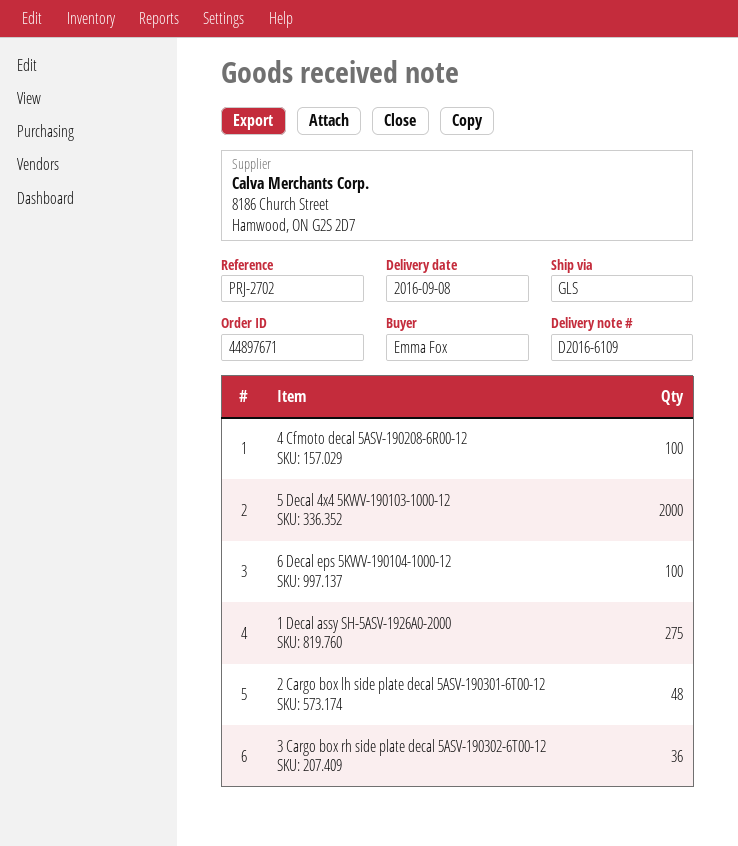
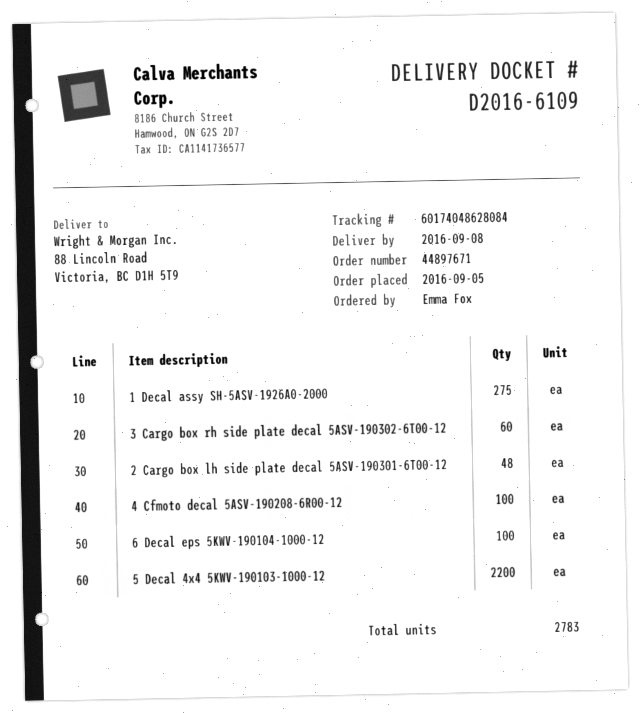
5 Decal 4x4 5KWV-190103-1000-12: 2000 -> 2200
3 Cargo box rh side plate decal 5ASV-190302-6T00-12: 36 -> 60

